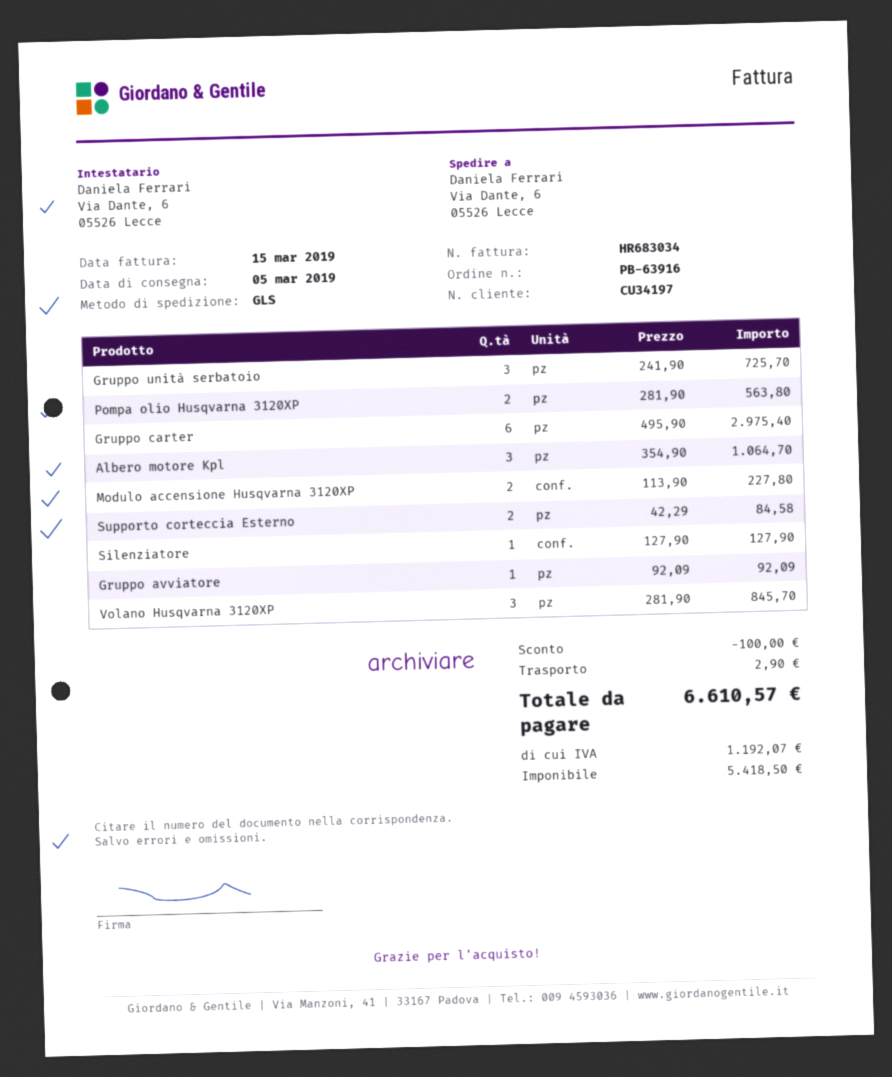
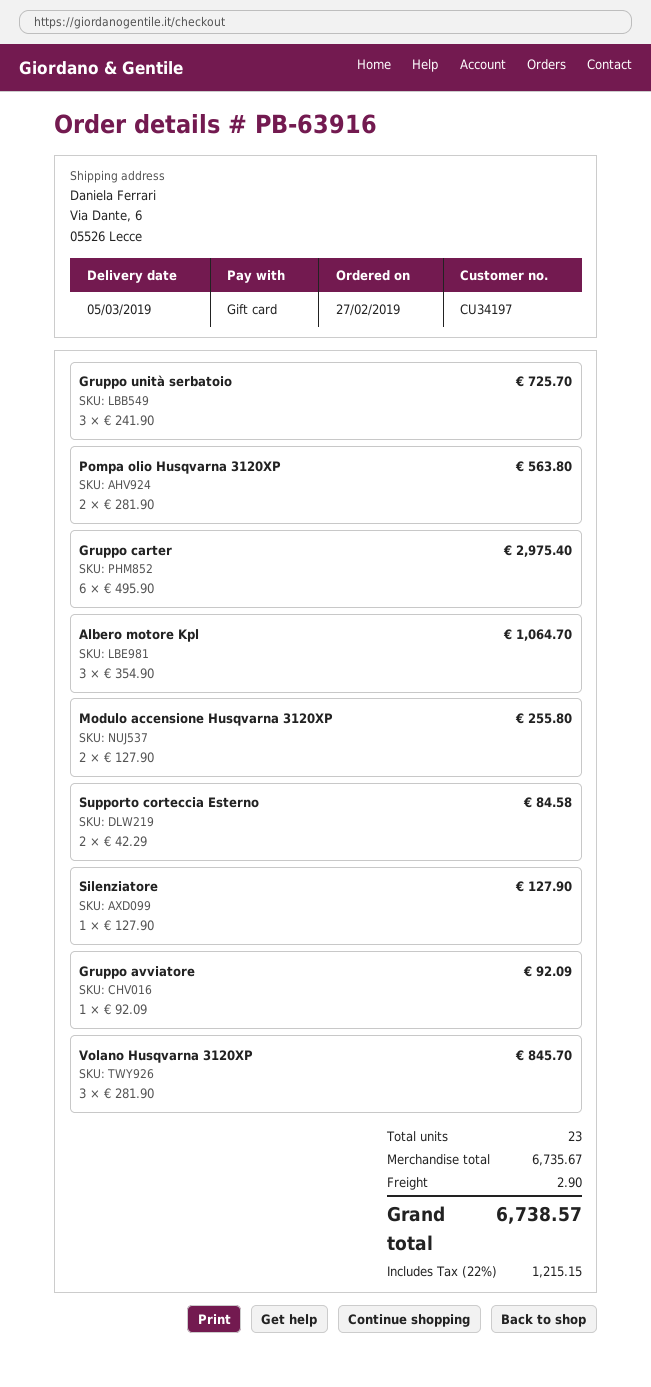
Modulo accensione Husqvarna 3120XP: 2 x 113.90 = 227.80 -> 2 x 127.90 = 255.80
discount: 100.00 -> none
tax: 1192.07 -> 1215.15
total: 6610.57 -> 6738.57

